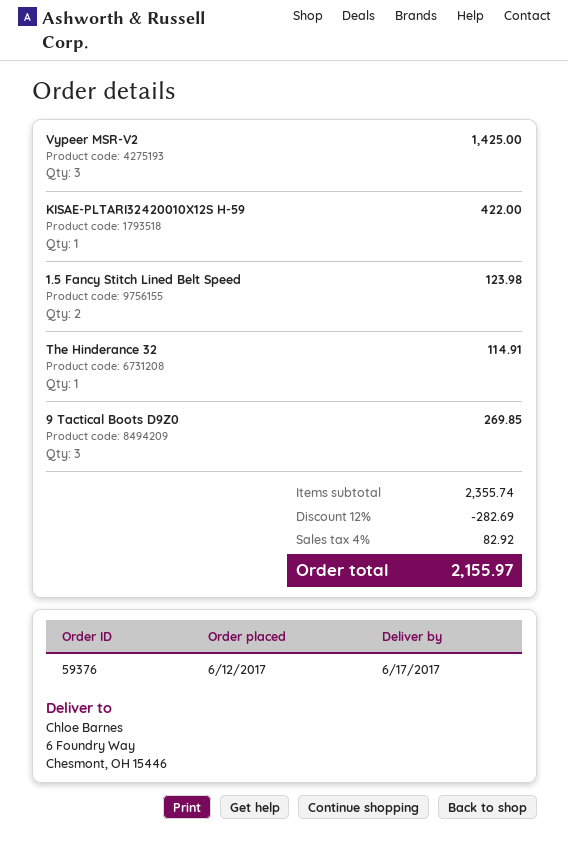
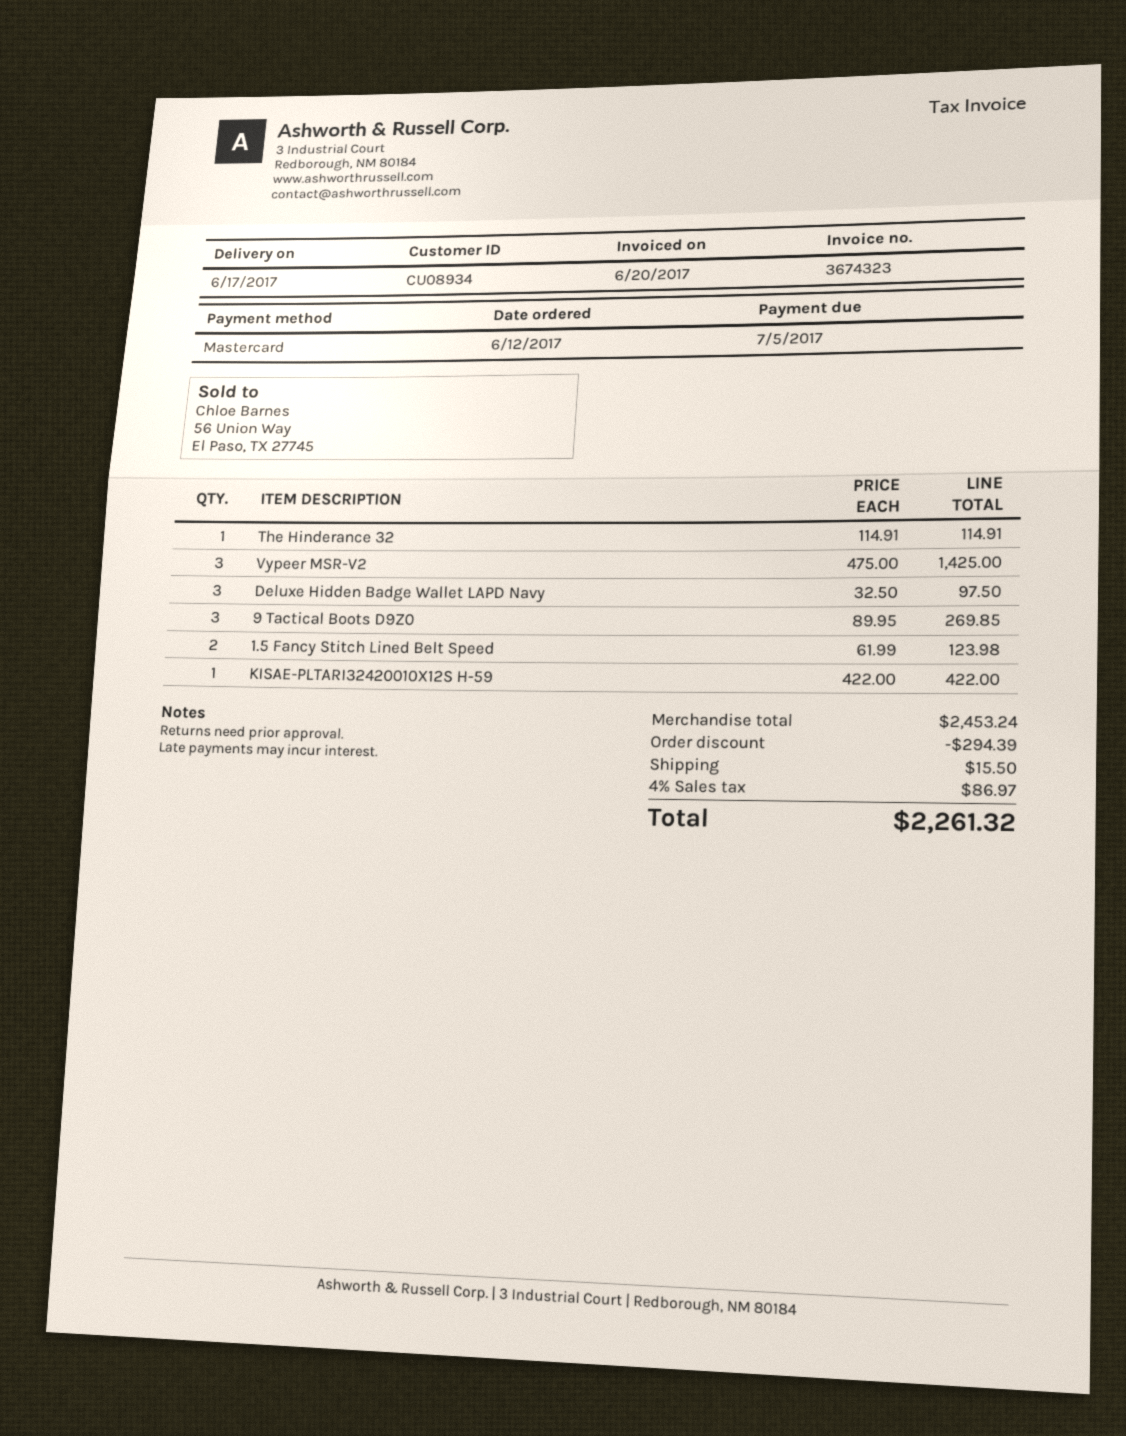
Deluxe Hidden Badge Wallet LAPD Navy: none -> 3 for 97.50
subtotal: 2355.74 -> 2453.24
discount: 282.69 -> 294.39
shipping: none -> 15.50
tax: 4% = 82.92 -> 4% = 86.97
total: 2155.97 -> 2261.32

